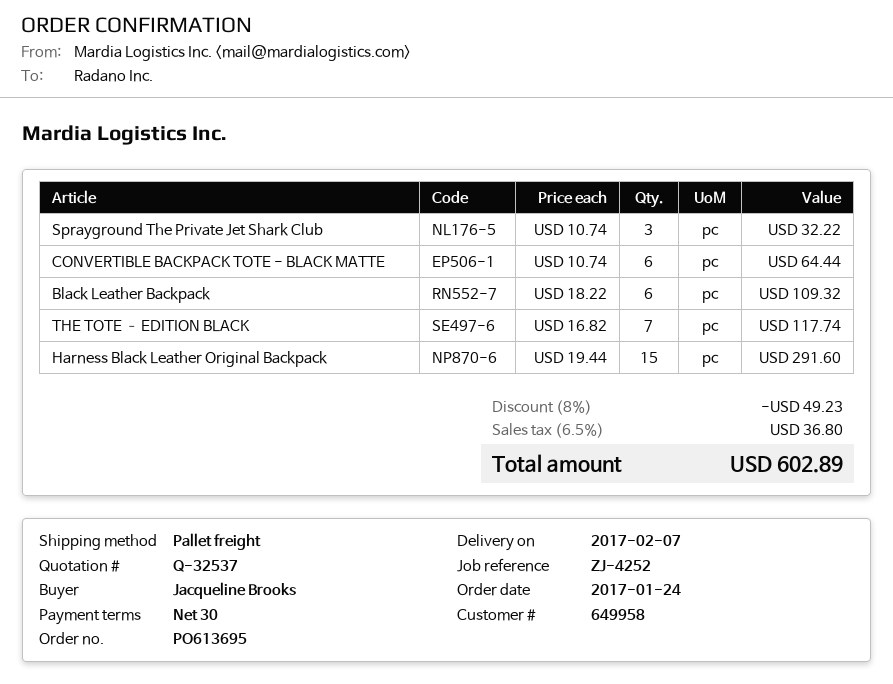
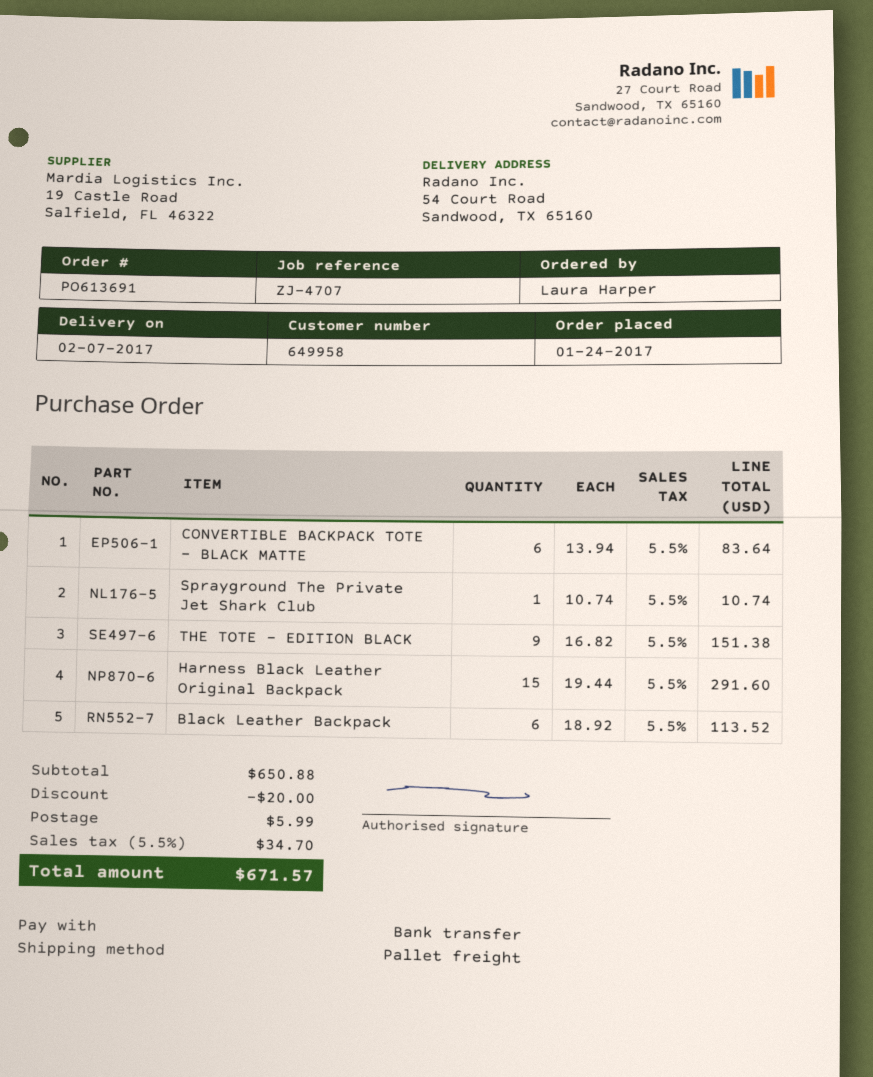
order number: PO613695 -> PO613691
reference: ZJ-4252 -> ZJ-4707
ordered by: Jacqueline Brooks -> Laura Harper
Sprayground The Private Jet Shark Club: 3 x 10.74 = 32.22 -> 1 x 10.74 = 10.74
CONVERTIBLE BACKPACK TOTE - BLACK MATTE: 6 x 10.74 = 64.44 -> 6 x 13.94 = 83.64
Black Leather Backpack: 6 x 18.22 = 109.32 -> 6 x 18.92 = 113.52
THE TOTE – EDITION BLACK: 7 x 16.82 = 117.74 -> 9 x 16.82 = 151.38
discount: 49.23 -> 20.00
shipping: none -> 5.99
tax: 6.5% = 36.80 -> 5.5% = 34.70
total: 602.89 -> 671.57

